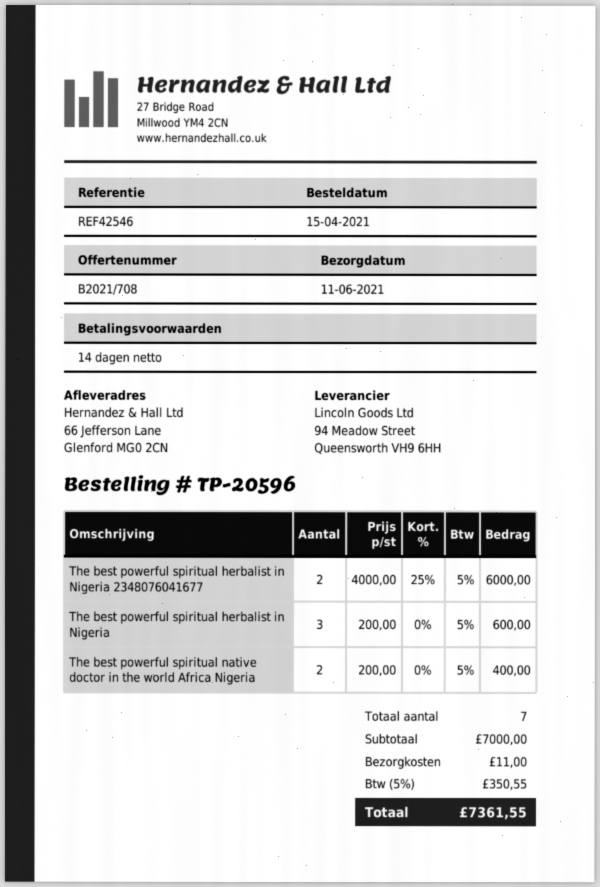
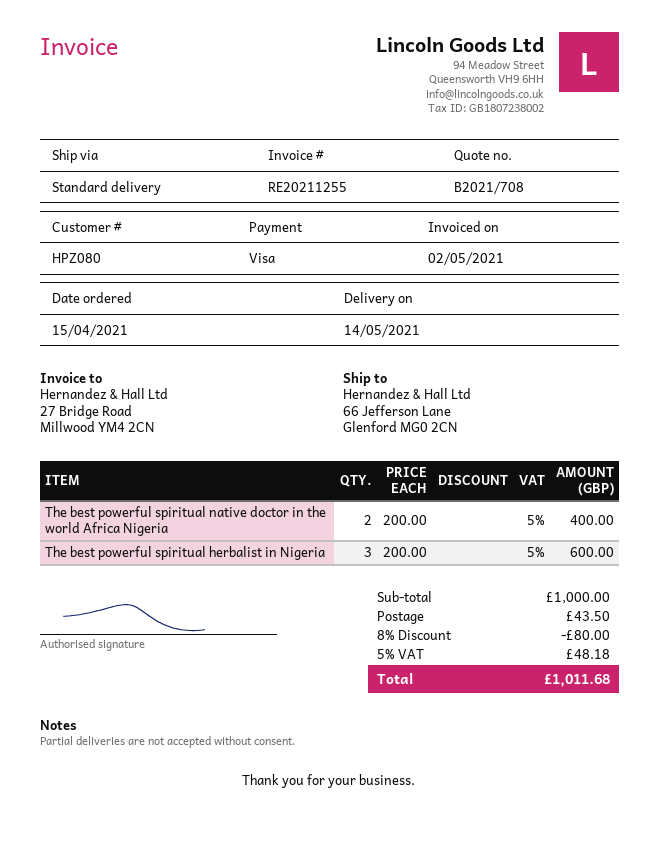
delivery date: 2021-06-11 -> 2021-05-14
The best powerful spiritual herbalist in Nigeria 2348076041677: 2 x 4000.00 - 25% = 6000.00 -> none
subtotal: 7000.00 -> 1000.00
discount: none -> 8% = 80.00
shipping: 11.00 -> 43.50
tax: 5% = 350.55 -> 5% = 48.18
total: 7361.55 -> 1011.68

